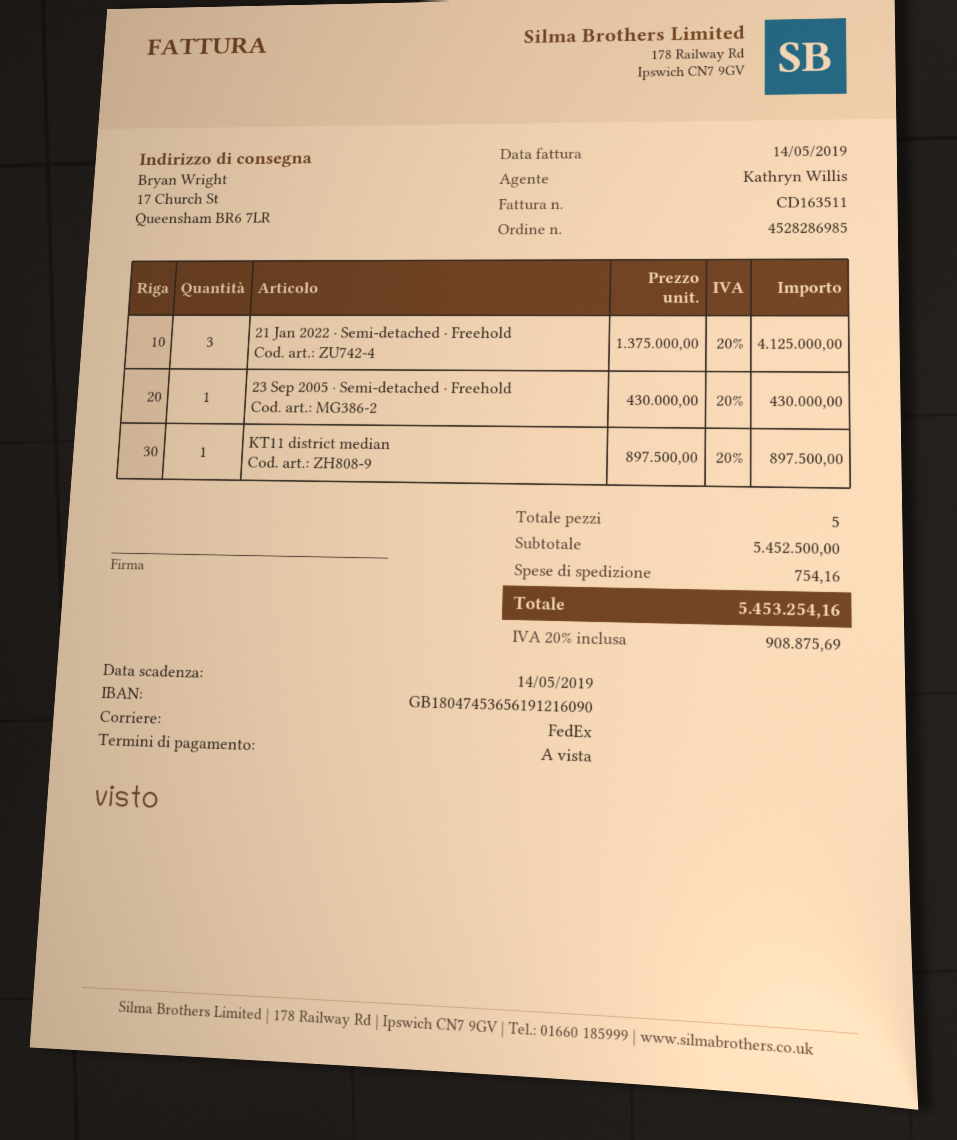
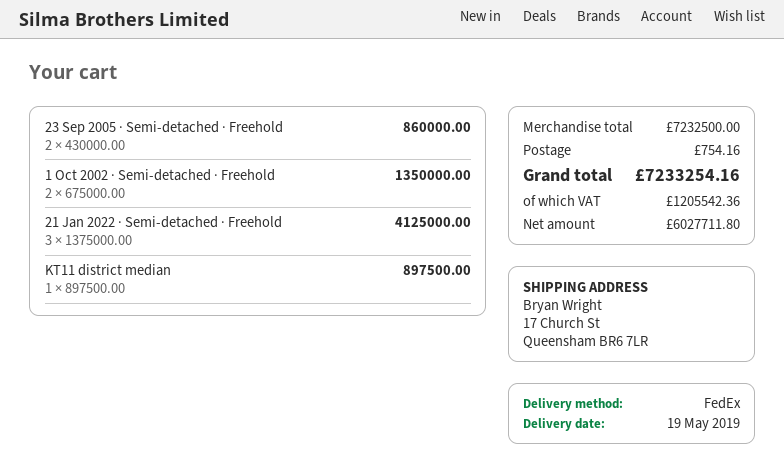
23 Sep 2005 · Semi-detached · Freehold: 1 x 430000.00 = 430000.00 -> 2 x 430000.00 = 860000.00
1 Oct 2002 · Semi-detached · Freehold: none -> 2 x 675000.00 = 1350000.00
subtotal: 5452500.00 -> 7232500.00
tax: 908875.69 -> 1205542.36
total: 5453254.16 -> 7233254.16

